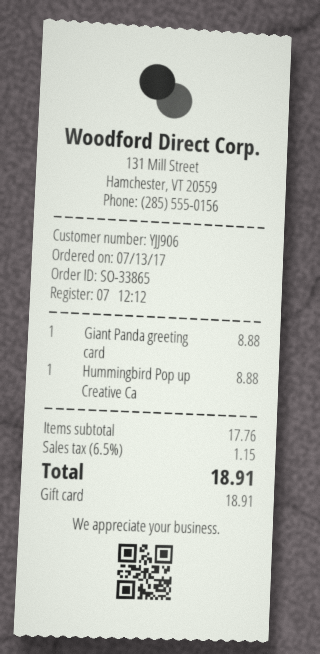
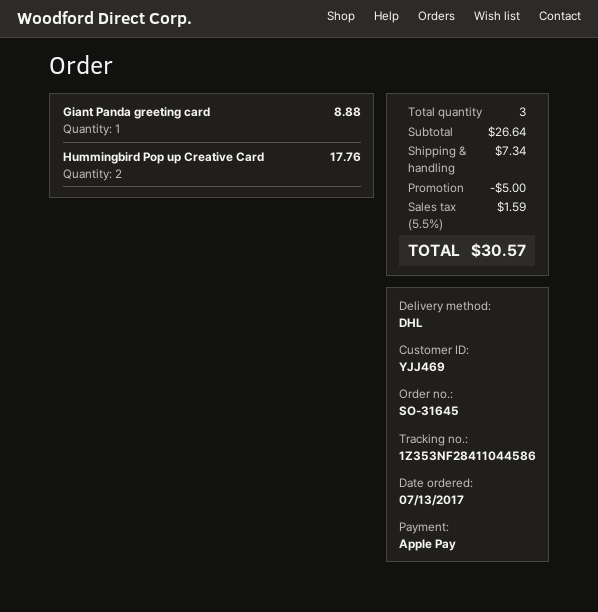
order number: SO-33865 -> SO-31645
customer number: YJJ906 -> YJJ469
payment method: gift card -> Apple Pay
Hummingbird Pop up Creative Ca: 1 for 8.88 -> 2 for 17.76
subtotal: 17.76 -> 26.64
discount: none -> 5.00
shipping: none -> 7.34
tax: 6.5% = 1.15 -> 5.5% = 1.59
total: 18.91 -> 30.57

